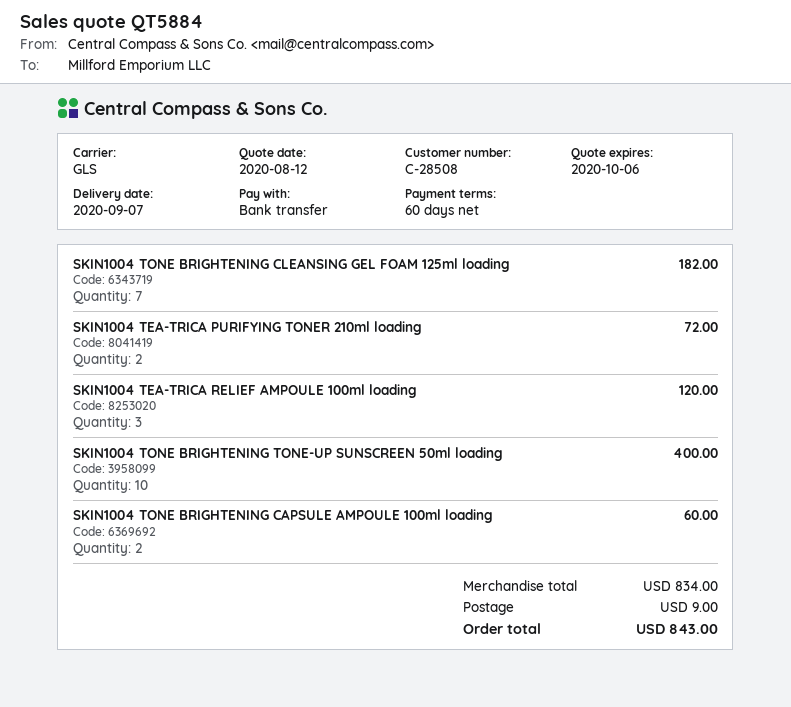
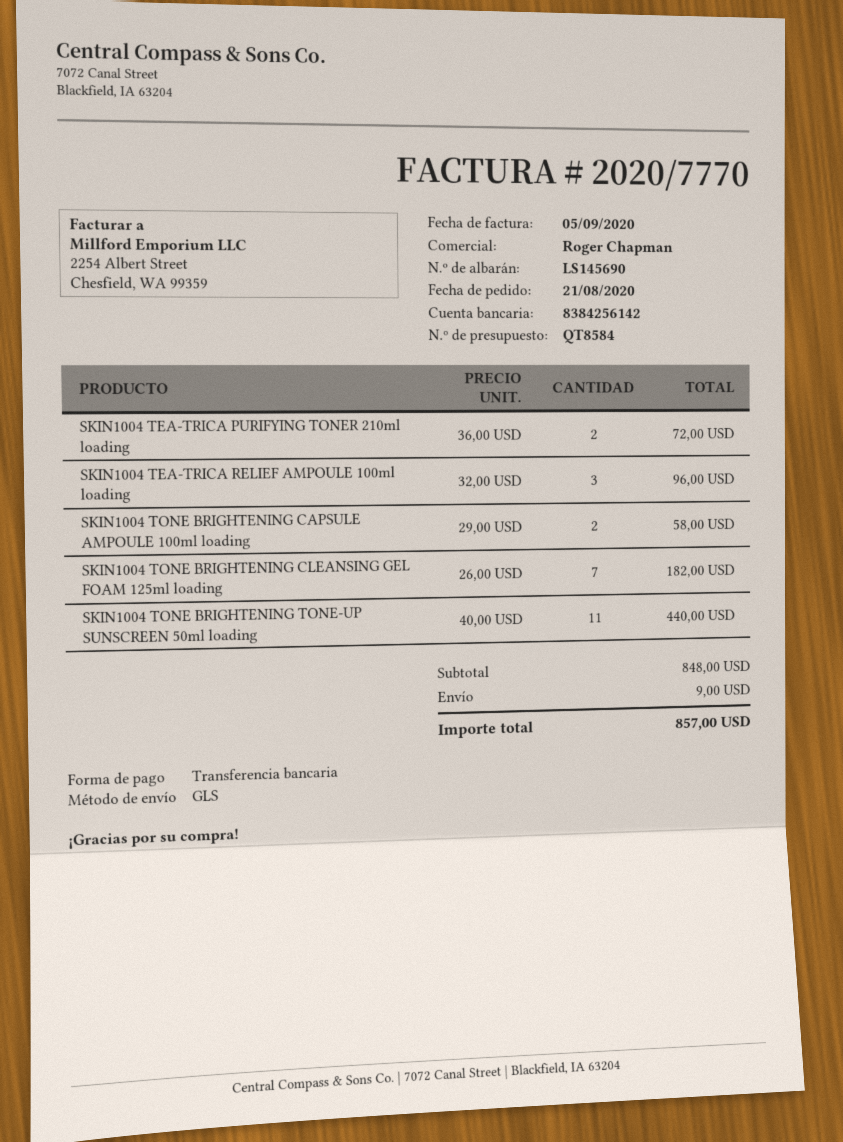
quote number: QT5884 -> QT8584
SKIN1004 TEA-TRICA RELIEF AMPOULE 100ml loading: 3 for 120.00 -> 3 for 96.00
SKIN1004 TONE BRIGHTENING TONE-UP SUNSCREEN 50ml loading: 10 for 400.00 -> 11 for 440.00
SKIN1004 TONE BRIGHTENING CAPSULE AMPOULE 100ml loading: 2 for 60.00 -> 2 for 58.00
subtotal: 834.00 -> 848.00
total: 843.00 -> 857.00

